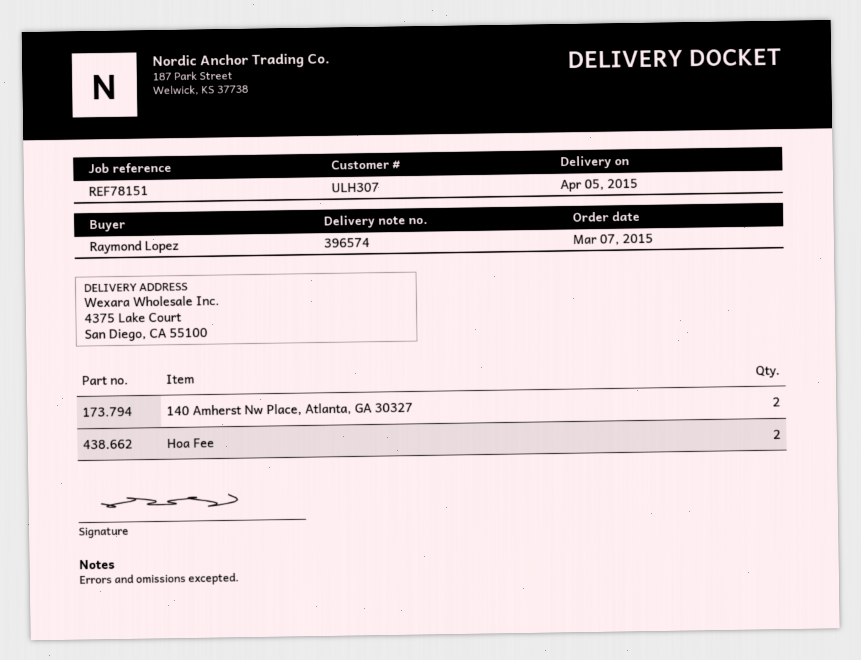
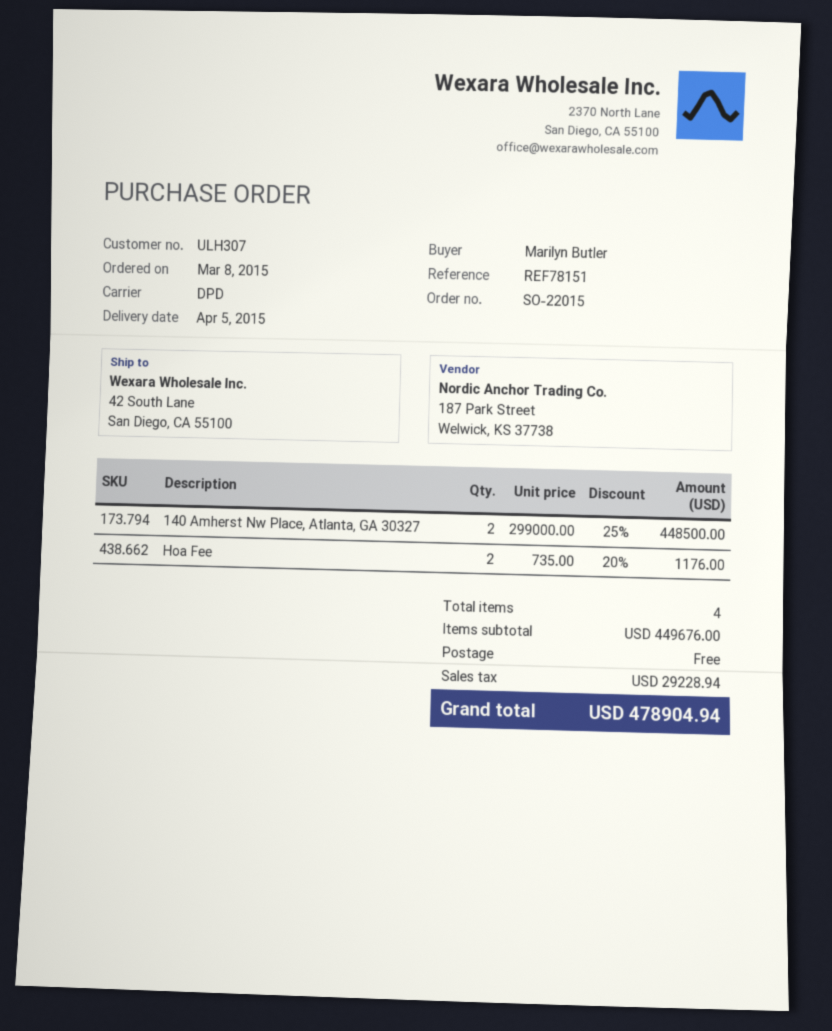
order date: 2015-03-07 -> 2015-03-08
ordered by: Raymond Lopez -> Marilyn Butler
ship to: 4375 Lake Court, San Diego, CA 55100 -> 42 South Lane, San Diego, CA 55100

